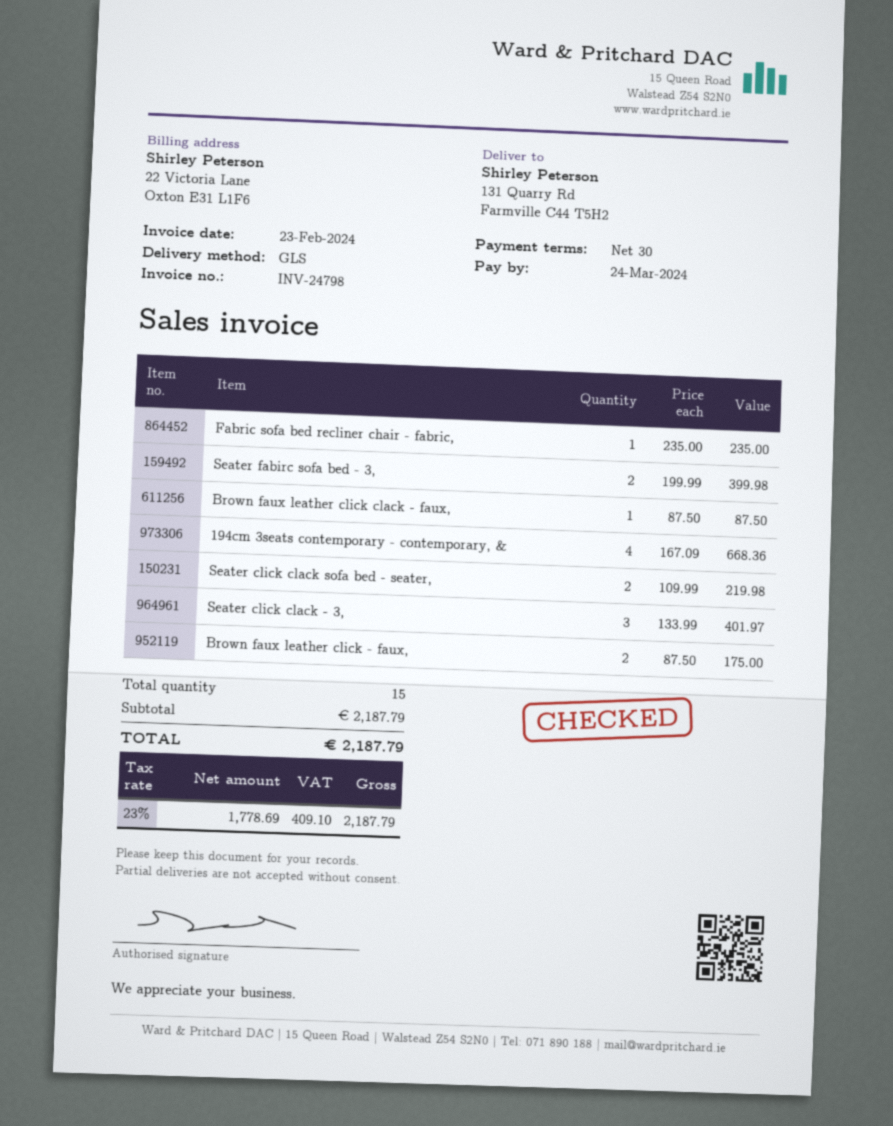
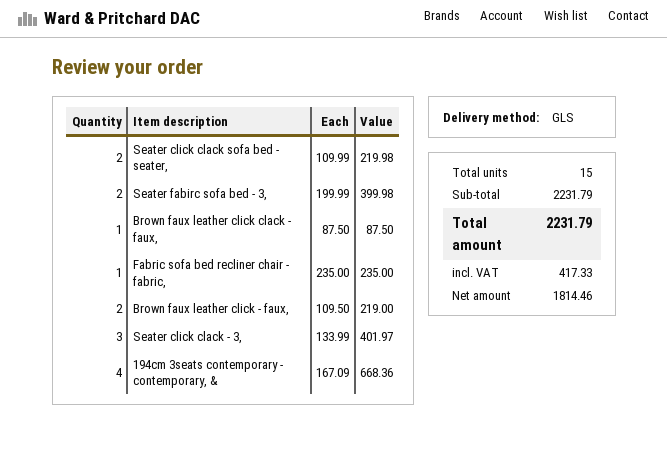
Brown faux leather click - faux,: 2 x 87.50 = 175.00 -> 2 x 109.50 = 219.00
subtotal: 2187.79 -> 2231.79
net: 1778.69 -> 1814.46
tax: 409.10 -> 417.33
total: 2187.79 -> 2231.79

